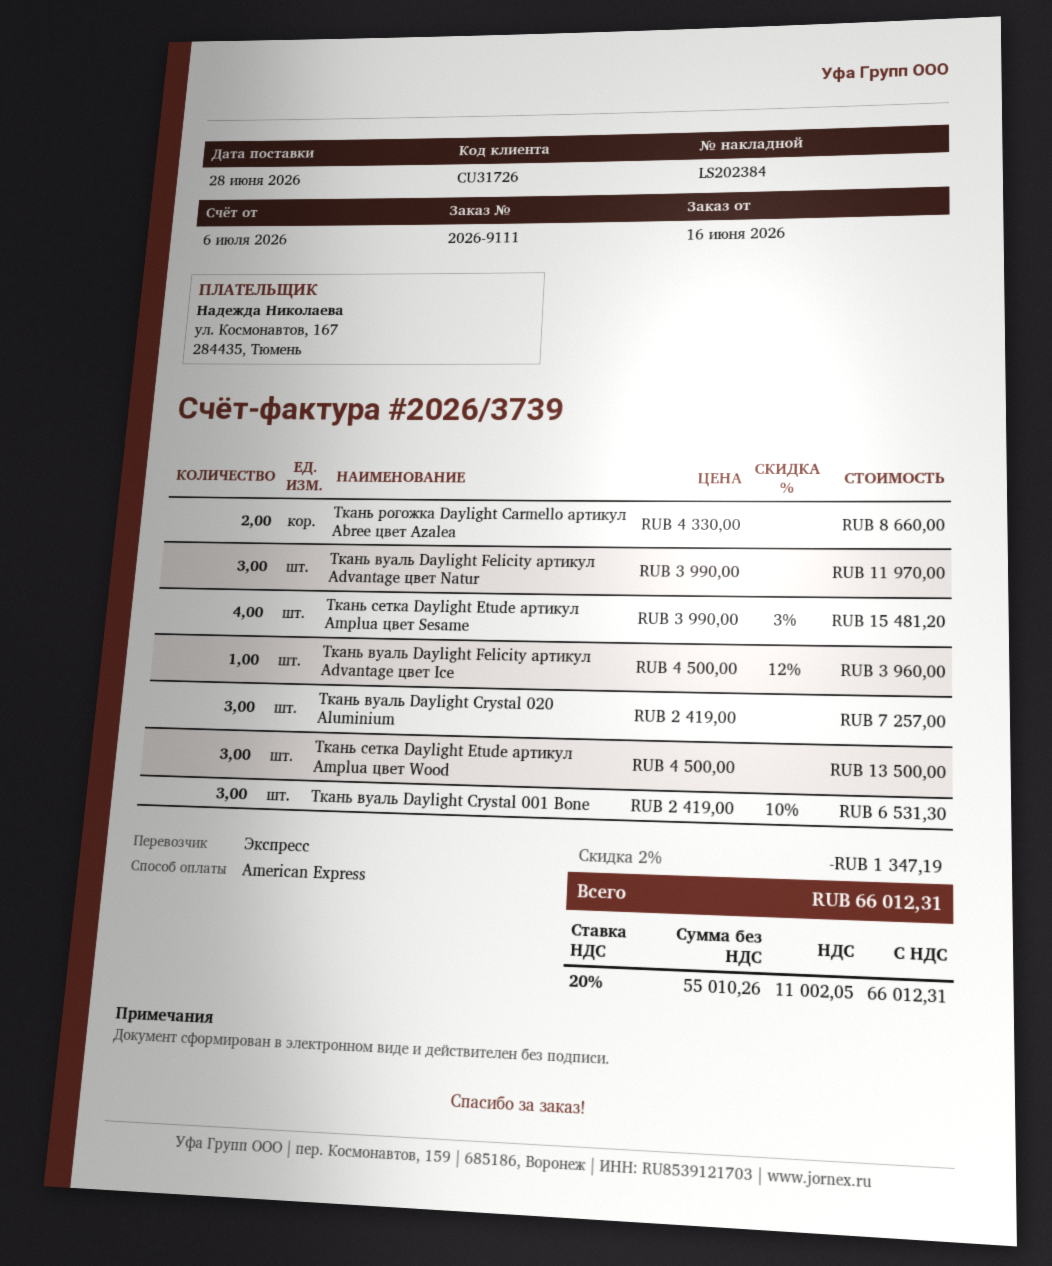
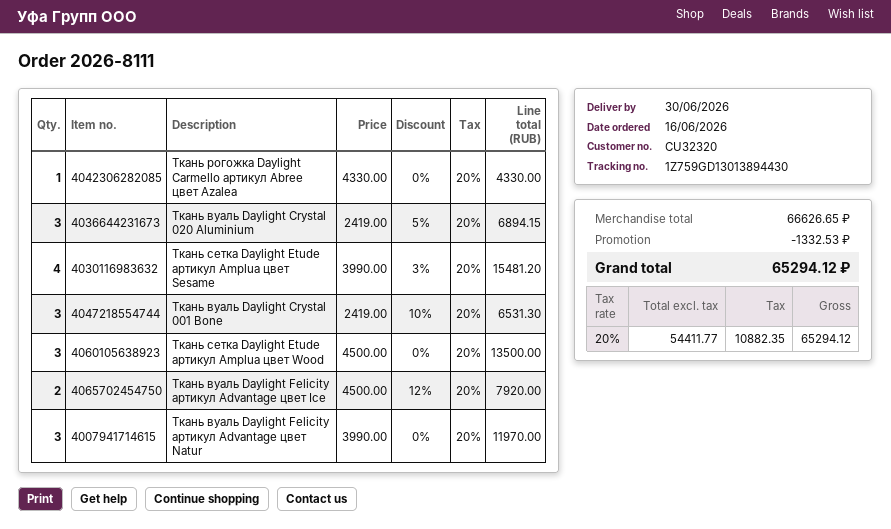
order number: 2026-9111 -> 2026-8111
delivery date: 2026-06-28 -> 2026-06-30
customer number: CU31726 -> CU32320
Ткань рогожка Daylight Carmello артикул Abree цвет Azalea: 2 x 4330.00 = 8660.00 -> 1 x 4330.00 = 4330.00
Ткань вуаль Daylight Felicity артикул Advantage цвет Ice: 1 x 4500.00 - 12% = 3960.00 -> 2 x 4500.00 - 12% = 7920.00
Ткань вуаль Daylight Crystal 020 Aluminium: 3 x 2419.00 = 7257.00 -> 3 x 2419.00 - 5% = 6894.15
discount: 1347.19 -> 1332.53
net: 55010.26 -> 54411.77
tax: 20% = 11002.05 -> 20% = 10882.35
total: 66012.31 -> 65294.12

